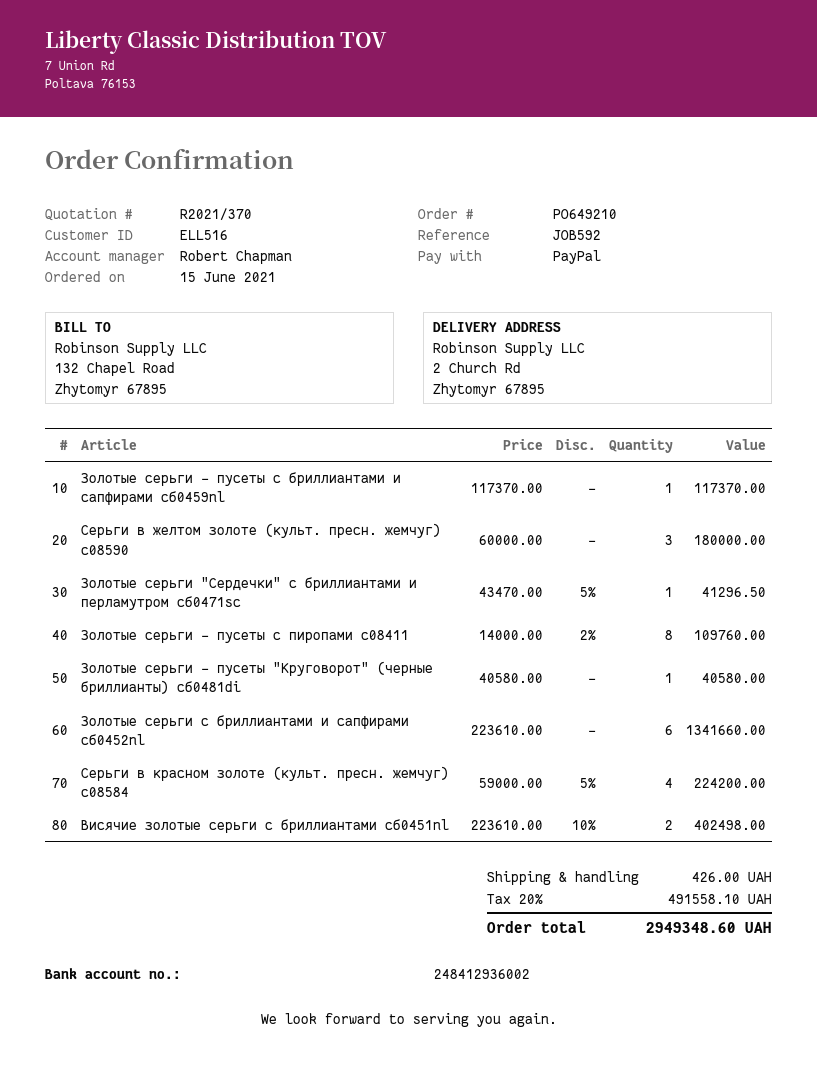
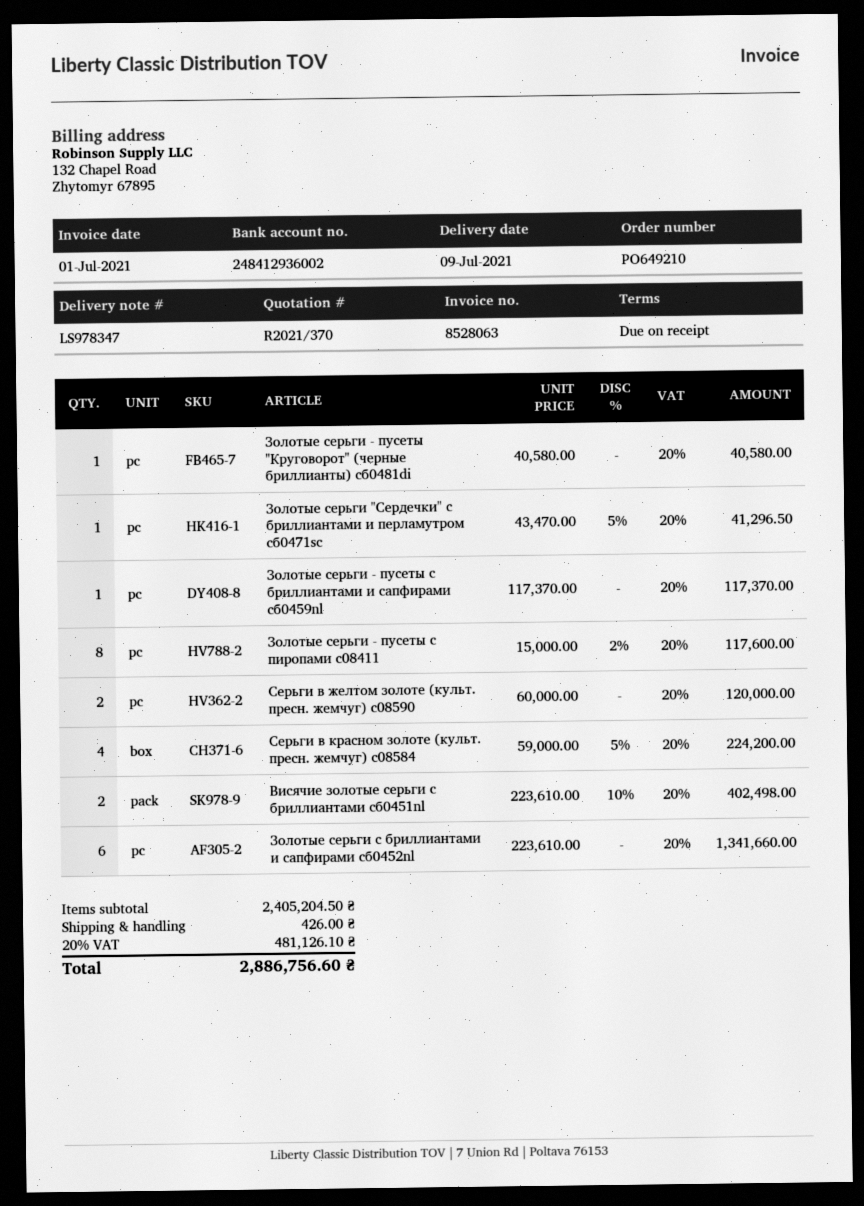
Серьги в желтом золоте (культ. пресн. жемчуг) с08590: 3 x 60000.00 = 180000.00 -> 2 x 60000.00 = 120000.00
Золотые серьги - пусеты с пиропами с08411: 8 x 14000.00 - 2% = 109760.00 -> 8 x 15000.00 - 2% = 117600.00
tax: 20% = 491558.10 -> 20% = 481126.10
total: 2949348.60 -> 2886756.60

